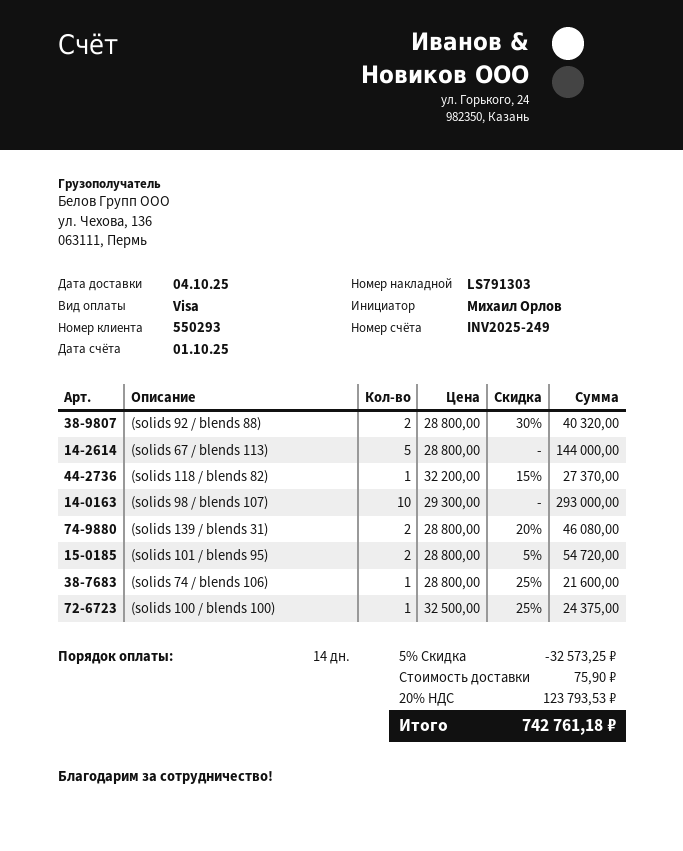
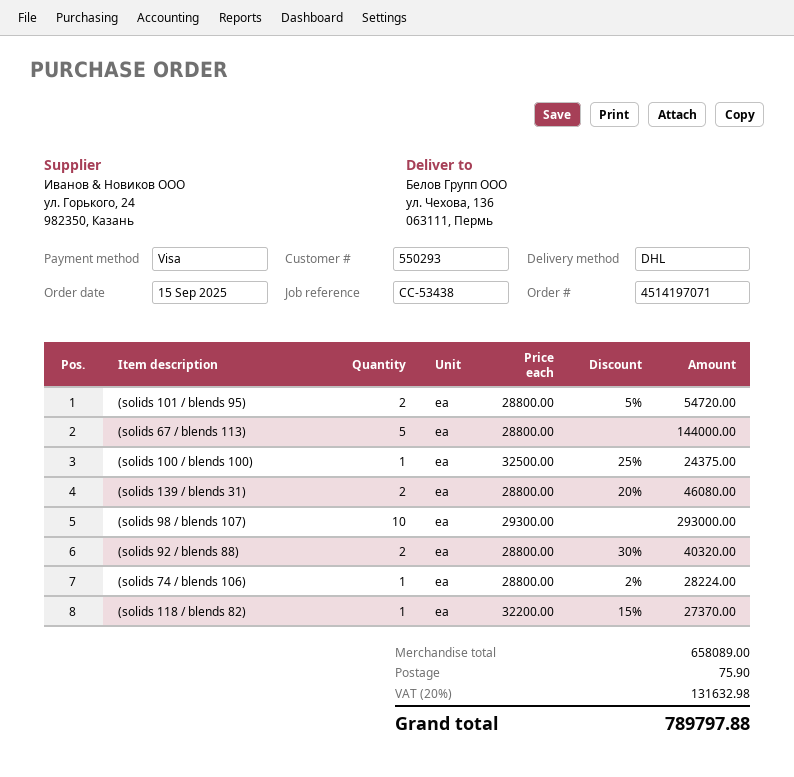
(solids 74 / blends 106): 1 x 28800.00 - 25% = 21600.00 -> 1 x 28800.00 - 2% = 28224.00
discount: 5% = 32573.25 -> none
tax: 20% = 123793.53 -> 20% = 131632.98
total: 742761.18 -> 789797.88

